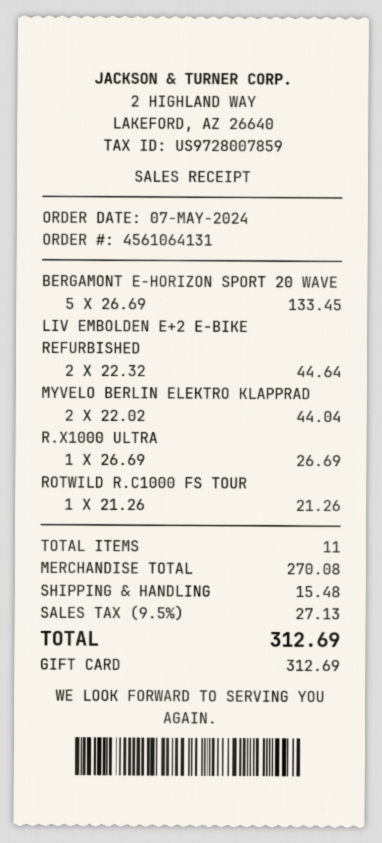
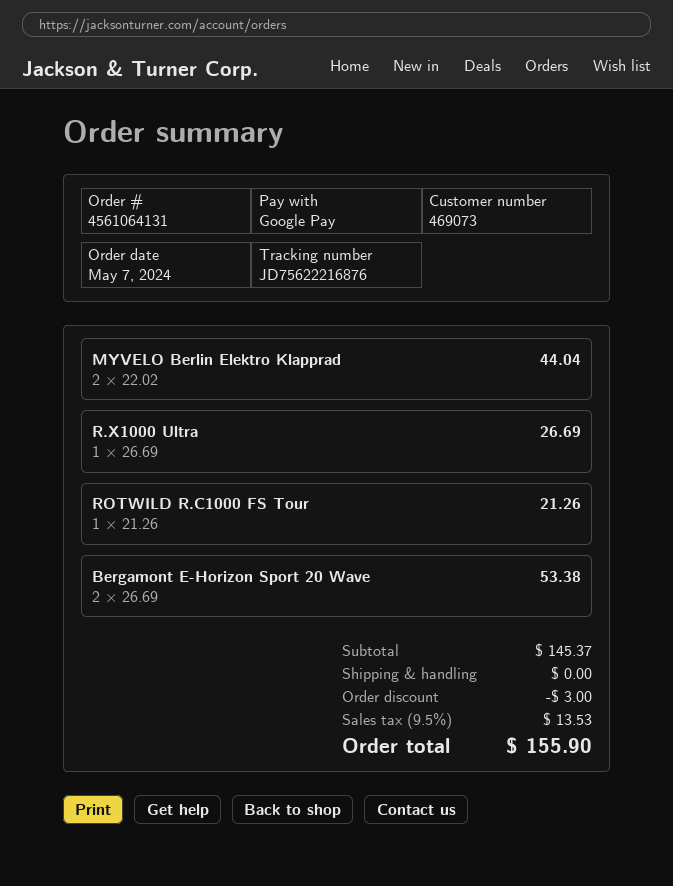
payment method: gift card -> Google Pay
BERGAMONT E-HORIZON SPORT 20 WAVE: 5 x 26.69 = 133.45 -> 2 x 26.69 = 53.38
LIV EMBOLDEN E+2 E-BIKE REFURBISHED: 2 x 22.32 = 44.64 -> none
subtotal: 270.08 -> 145.37
discount: none -> 3.00
shipping: 15.48 -> 0.00
tax: 9.5% = 27.13 -> 9.5% = 13.53
total: 312.69 -> 155.90

